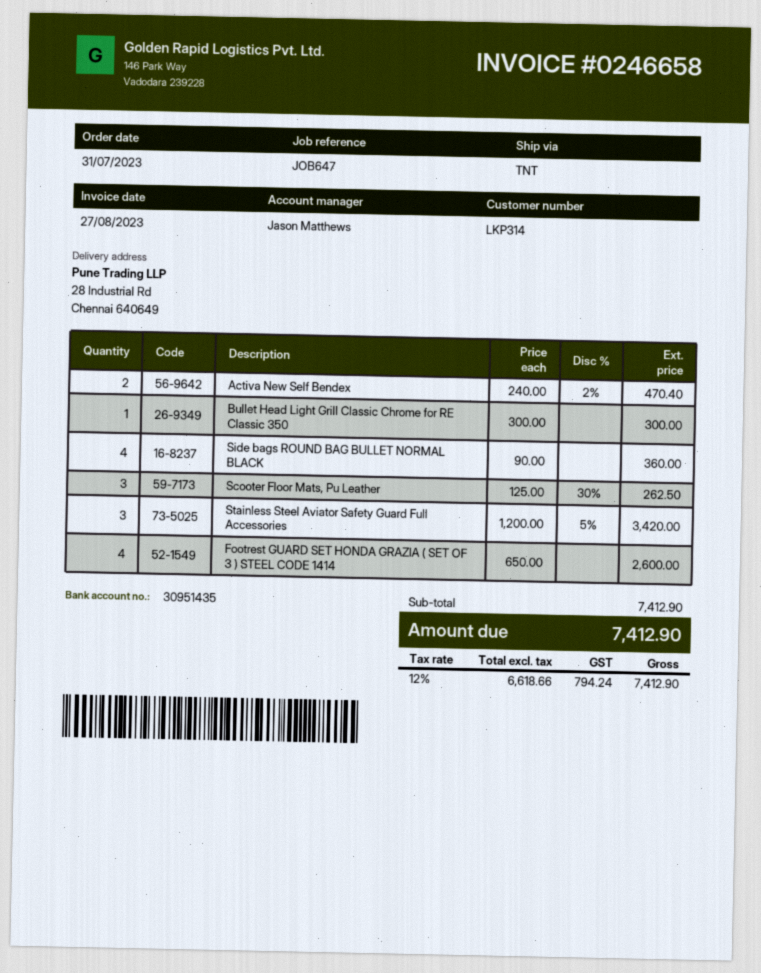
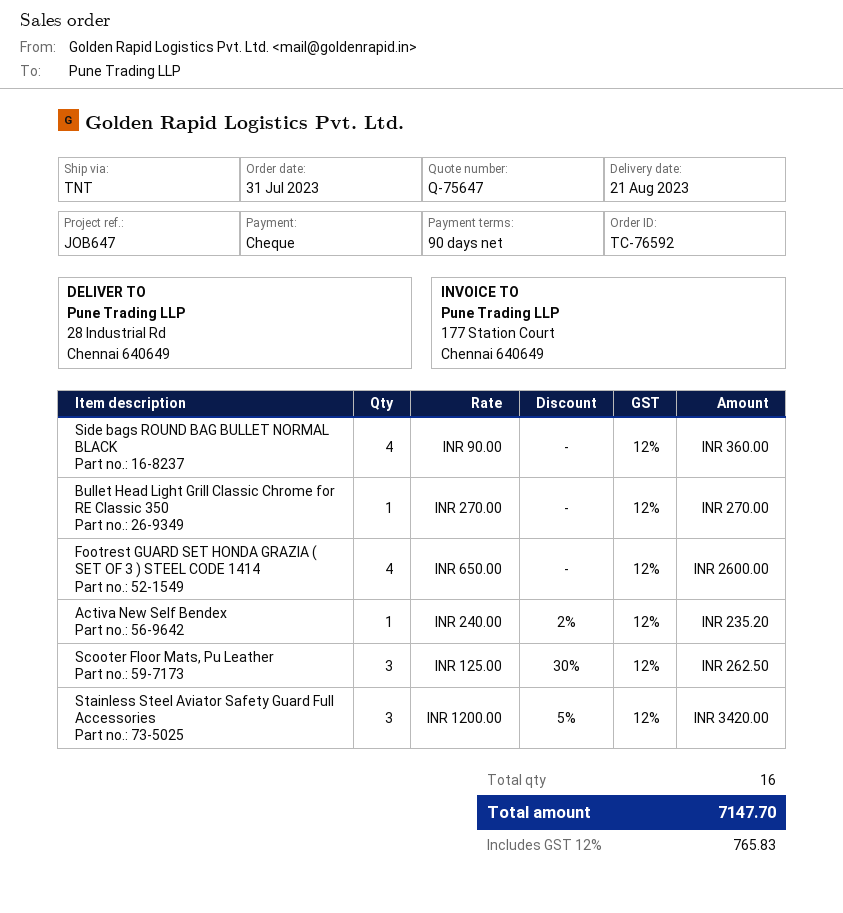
Activa New Self Bendex: 2 x 240.00 - 2% = 470.40 -> 1 x 240.00 - 2% = 235.20
Bullet Head Light Grill Classic Chrome for RE Classic 350: 1 x 300.00 = 300.00 -> 1 x 270.00 = 270.00
tax: 12% = 794.24 -> 12% = 765.83
total: 7412.90 -> 7147.70

